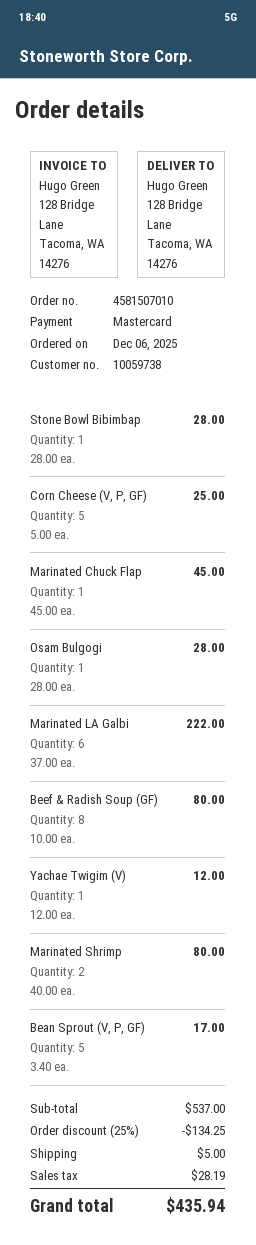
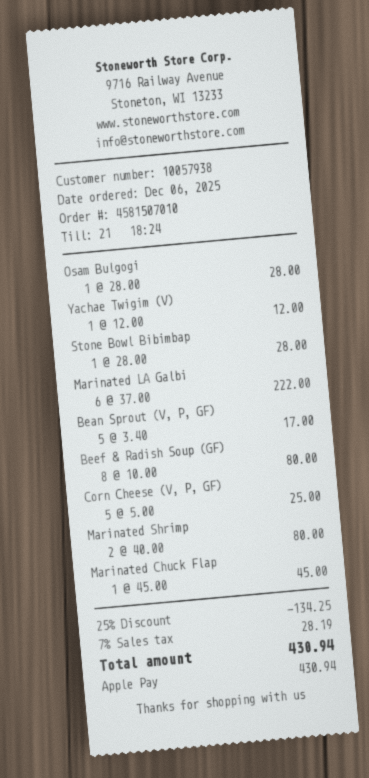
customer number: 10059738 -> 10057938
payment method: Mastercard -> Apple Pay
shipping: 5.00 -> none
total: 435.94 -> 430.94

